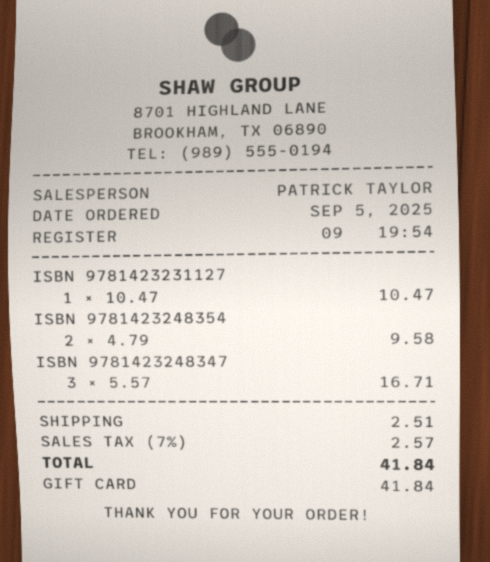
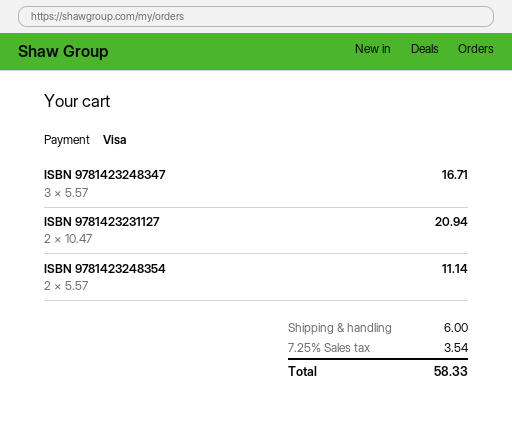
payment method: gift card -> Visa
ISBN 9781423231127: 1 x 10.47 = 10.47 -> 2 x 10.47 = 20.94
ISBN 9781423248354: 2 x 4.79 = 9.58 -> 2 x 5.57 = 11.14
shipping: 2.51 -> 6.00
tax: 7% = 2.57 -> 7.25% = 3.54
total: 41.84 -> 58.33

